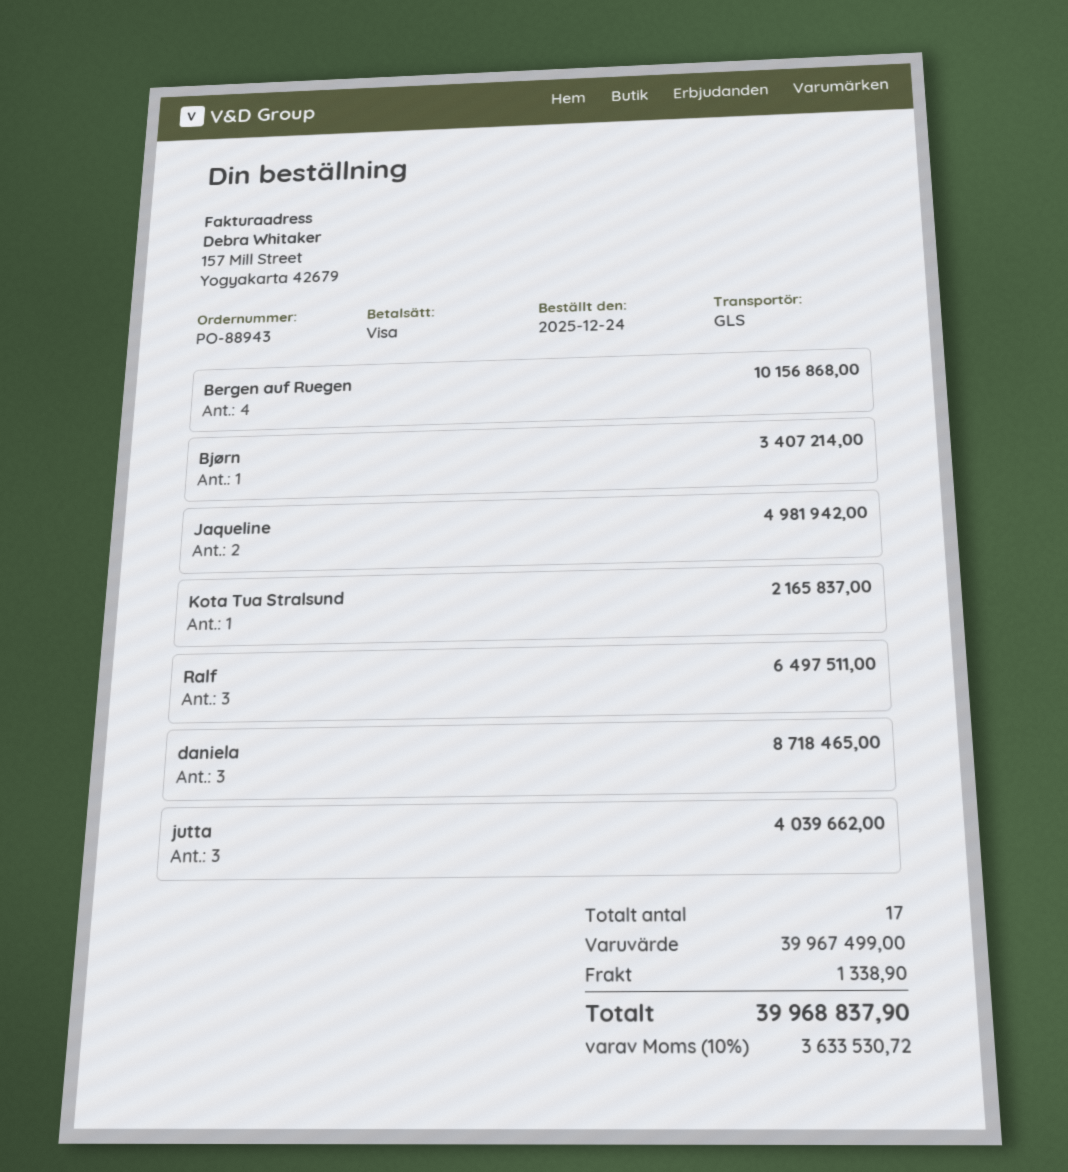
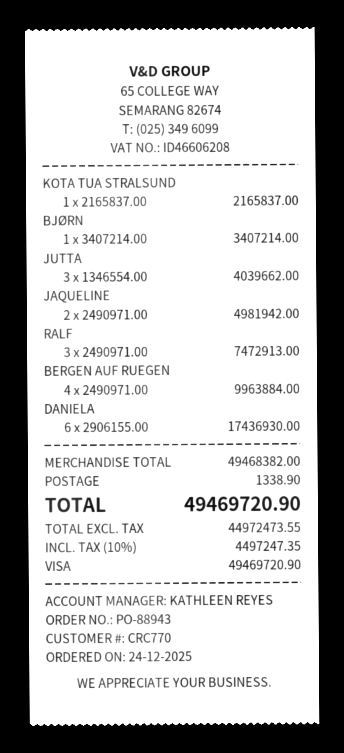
Bergen auf Ruegen: 4 for 10156868.00 -> 4 for 9963884.00
Ralf: 3 for 6497511.00 -> 3 for 7472913.00
daniela: 3 for 8718465.00 -> 6 for 17436930.00
subtotal: 39967499.00 -> 49468382.00
tax: 10% = 3633530.72 -> 10% = 4497247.35
total: 39968837.90 -> 49469720.90

